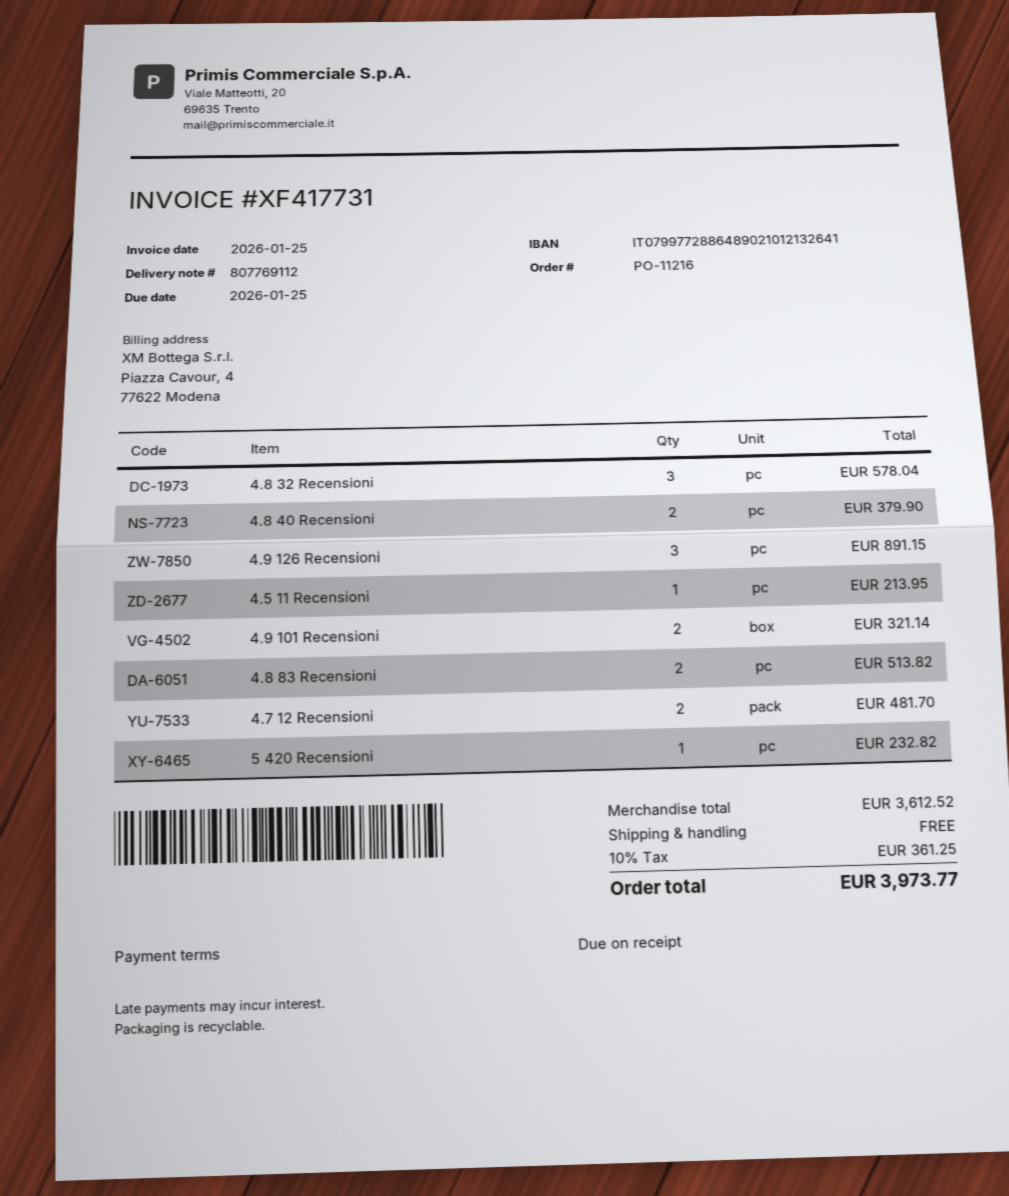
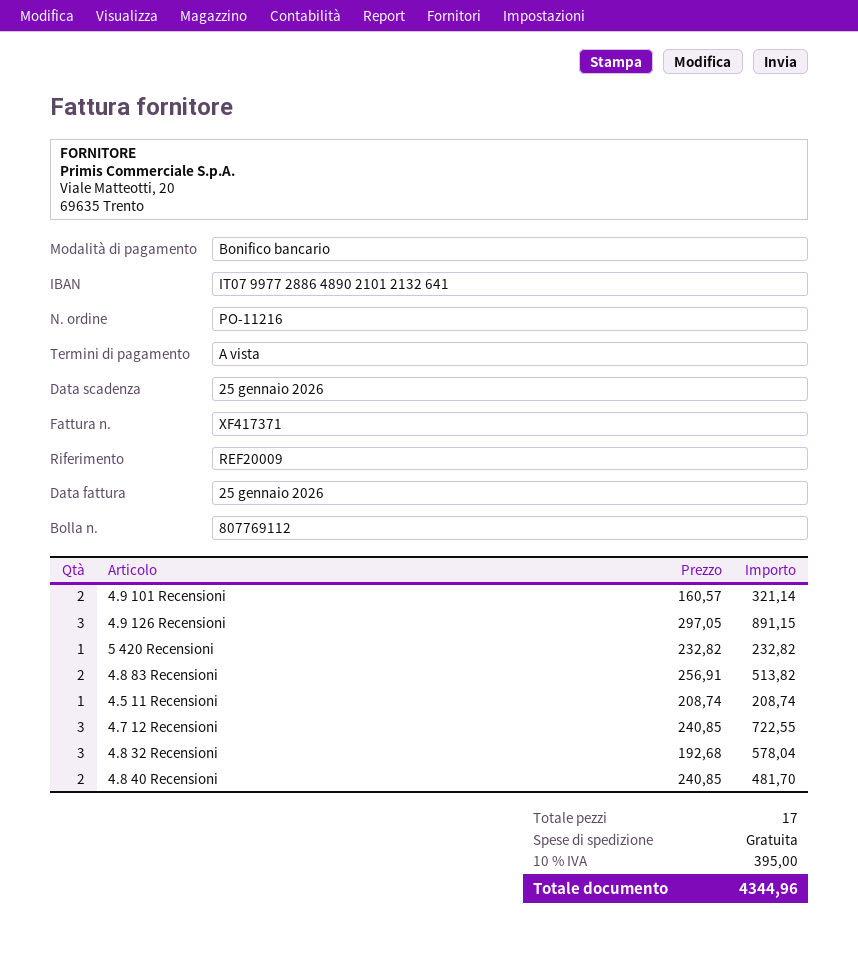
invoice number: XF417731 -> XF417371
4.8 40 Recensioni: 2 for 379.90 -> 2 for 481.70
4.5 11 Recensioni: 1 for 213.95 -> 1 for 208.74
4.7 12 Recensioni: 2 for 481.70 -> 3 for 722.55
tax: 10% = 361.25 -> 10% = 395.00
total: 3973.77 -> 4344.96

